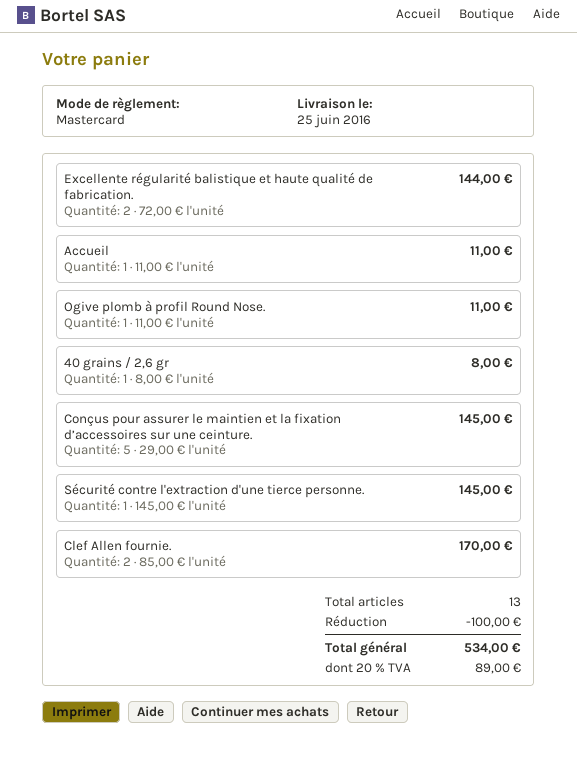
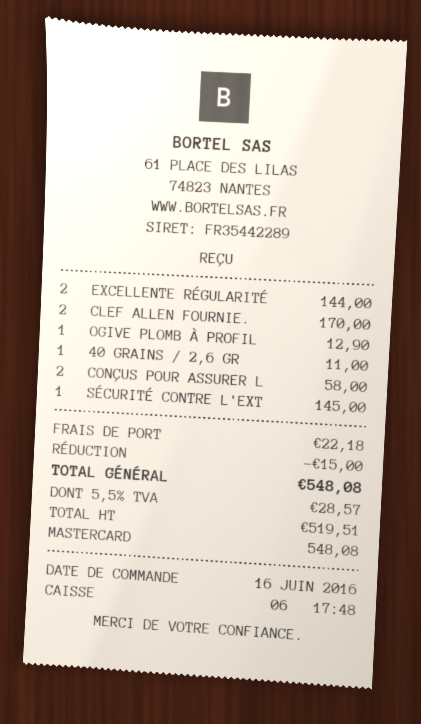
Accueil: 1 for 11.00 -> none
Ogive plomb à profil Round Nose.: 1 for 11.00 -> 1 for 12.90
40 grains / 2,6 gr: 1 for 8.00 -> 1 for 11.00
Conçus pour assurer le maintien et la fixation d’accessoires sur une ceinture.: 5 for 145.00 -> 2 for 58.00
discount: 100.00 -> 15.00
shipping: none -> 22.18
tax: 20% = 89.00 -> 5.5% = 28.57
total: 534.00 -> 548.08

